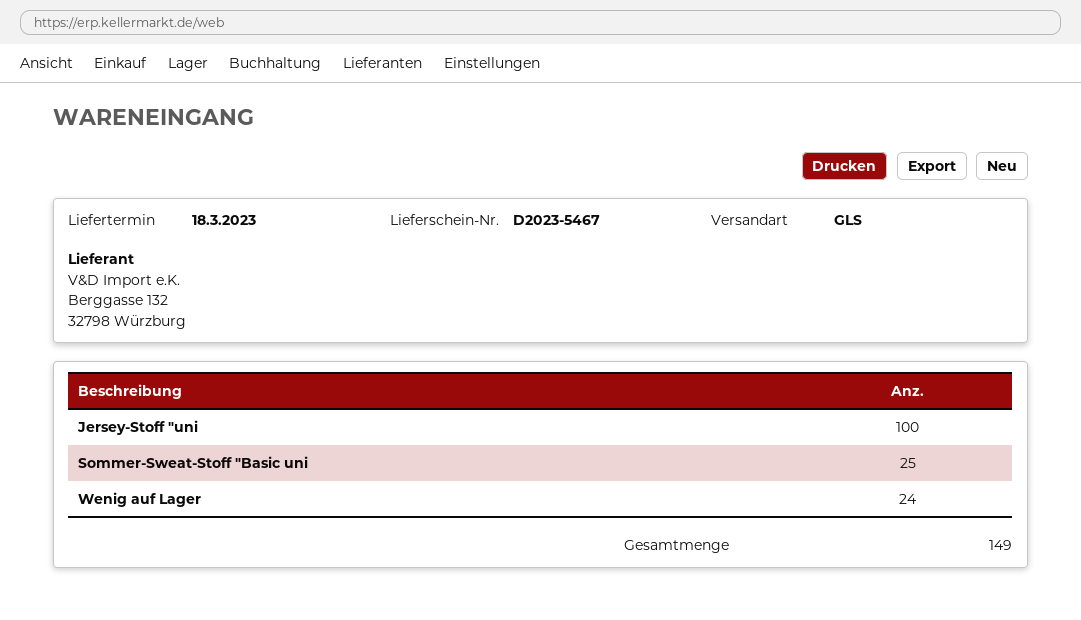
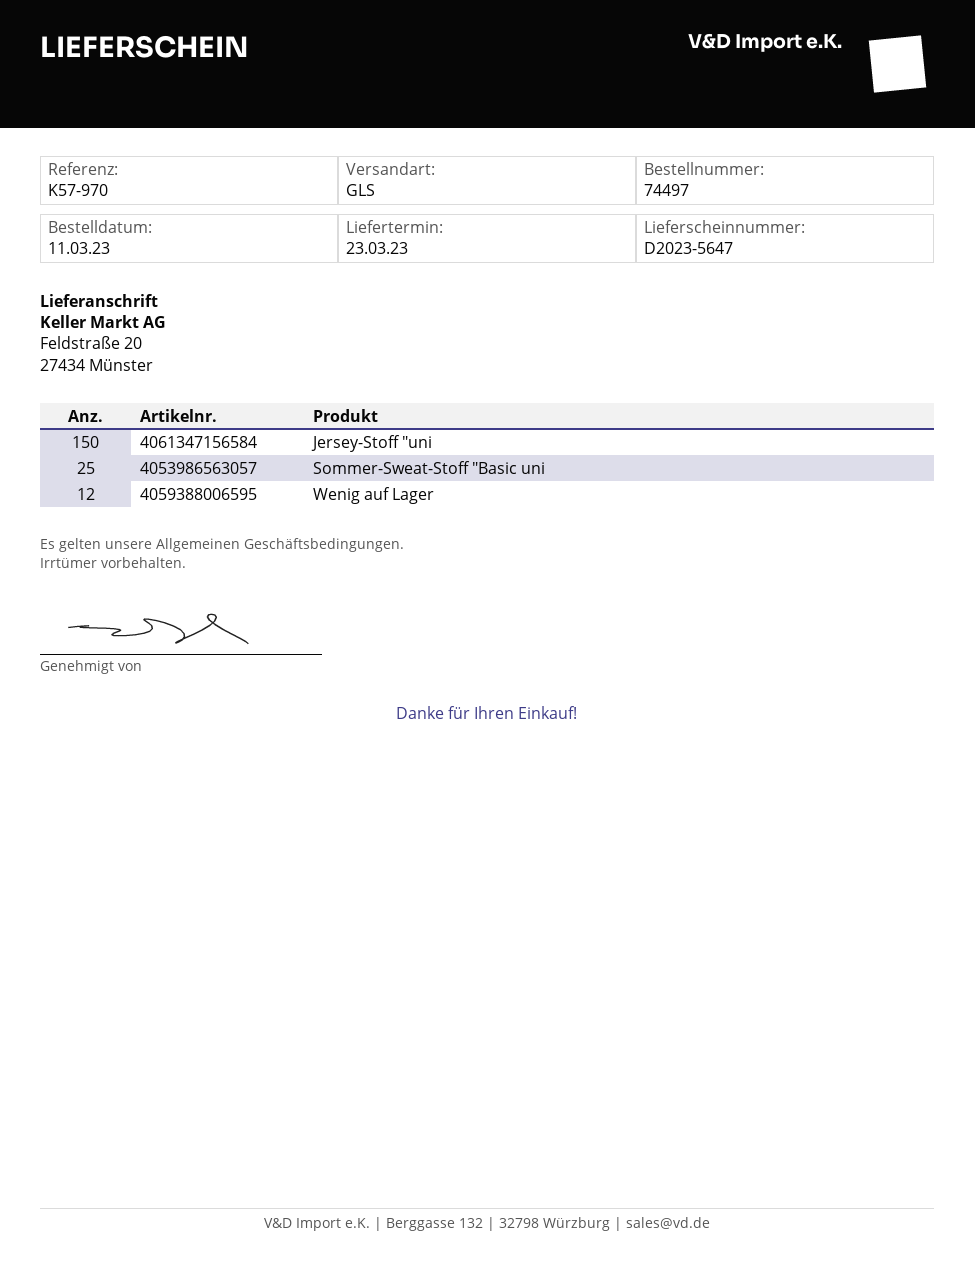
delivery note number: D2023-5467 -> D2023-5647
delivery date: 2023-03-18 -> 2023-03-23
Jersey-Stoff "uni: 100 -> 150
Wenig auf Lager: 24 -> 12

